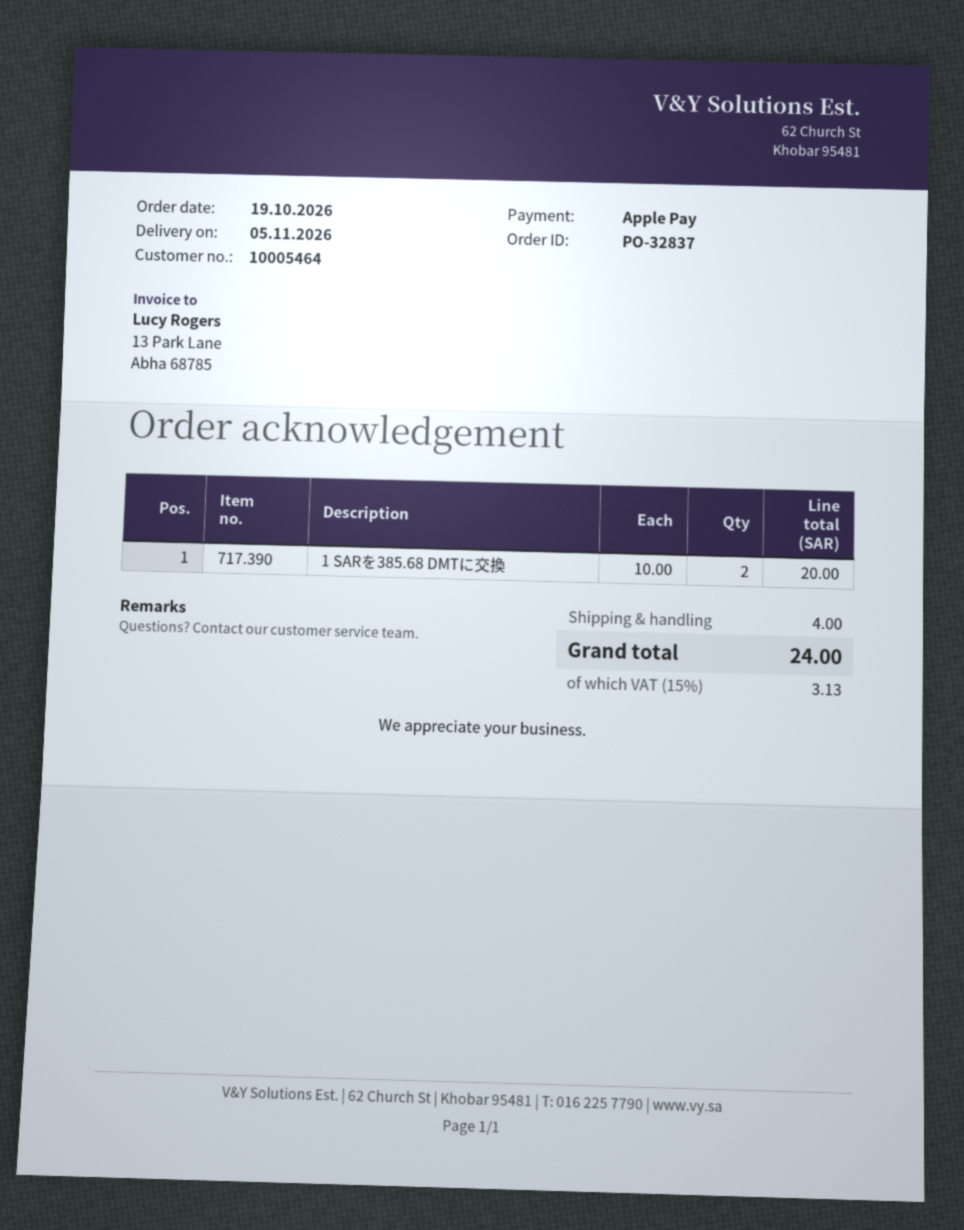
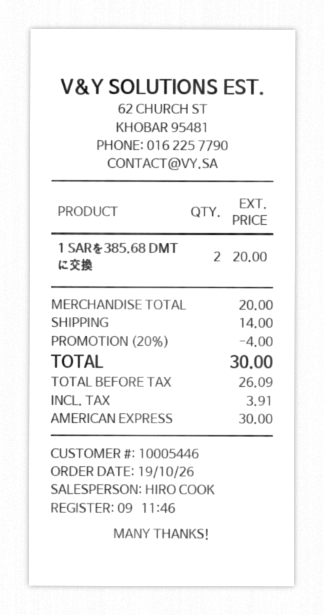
customer number: 10005464 -> 10005446
payment method: Apple Pay -> American Express
discount: none -> 20% = 4.00
shipping: 4.00 -> 14.00
tax: 3.13 -> 3.91
total: 24.00 -> 30.00

